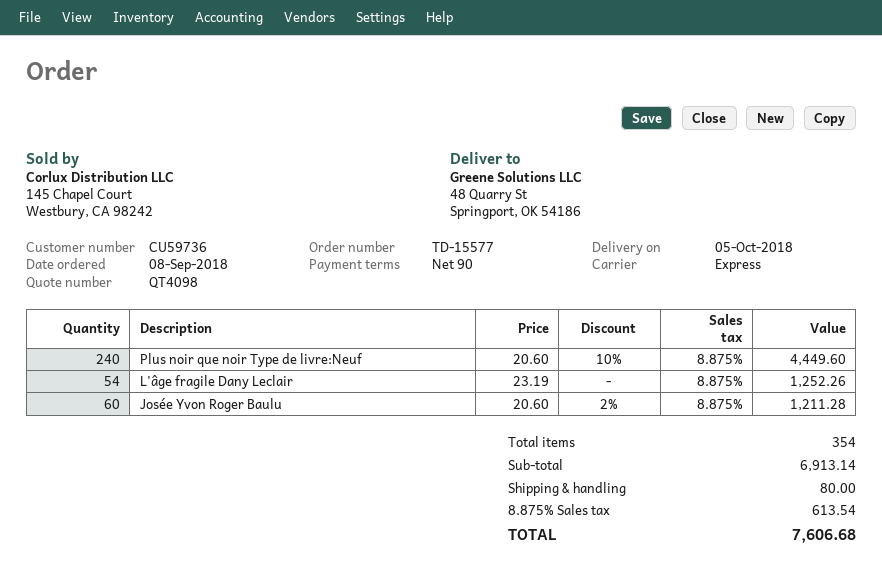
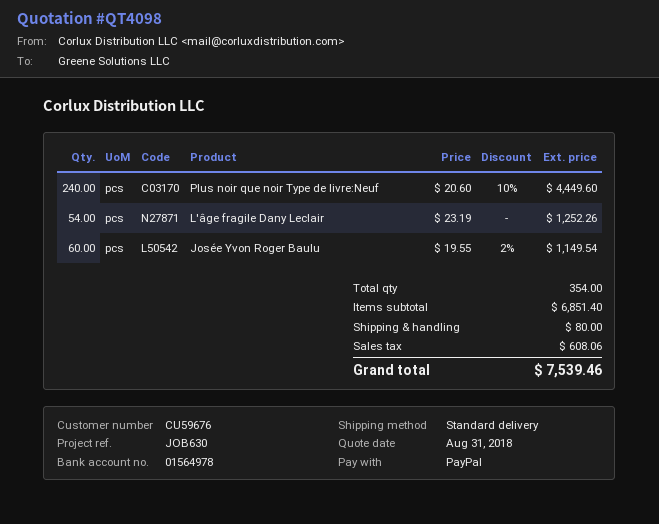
customer number: CU59736 -> CU59676
shipping method: express -> standard
Josée Yvon Roger Baulu: 60 x 20.60 - 2% = 1211.28 -> 60 x 19.55 - 2% = 1149.54
subtotal: 6913.14 -> 6851.40
tax: 613.54 -> 608.06
total: 7606.68 -> 7539.46

